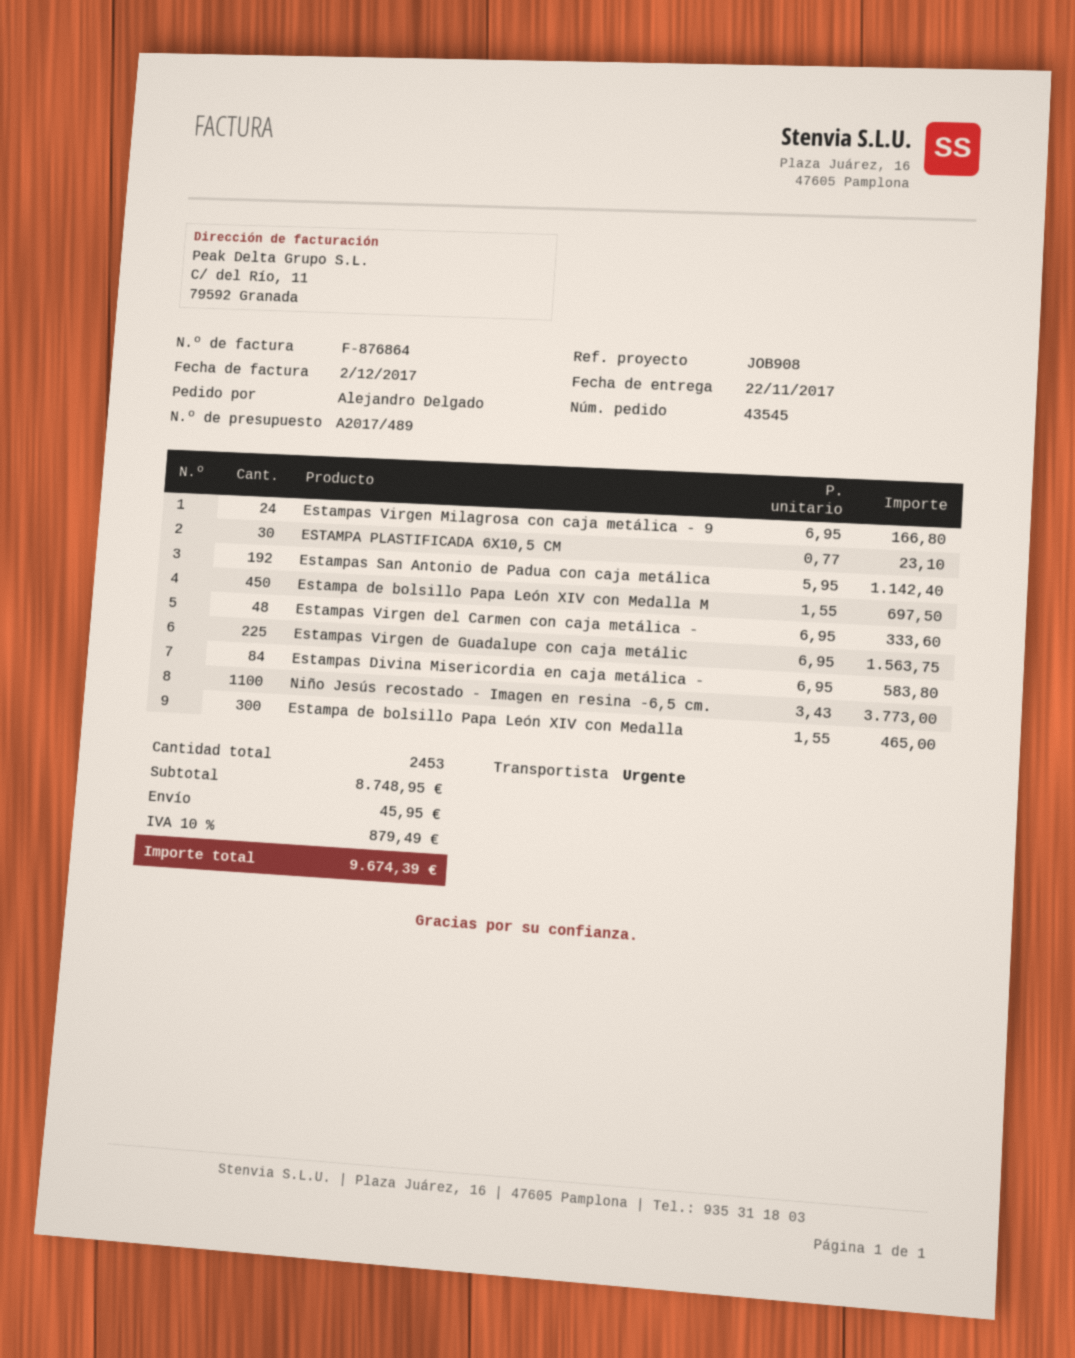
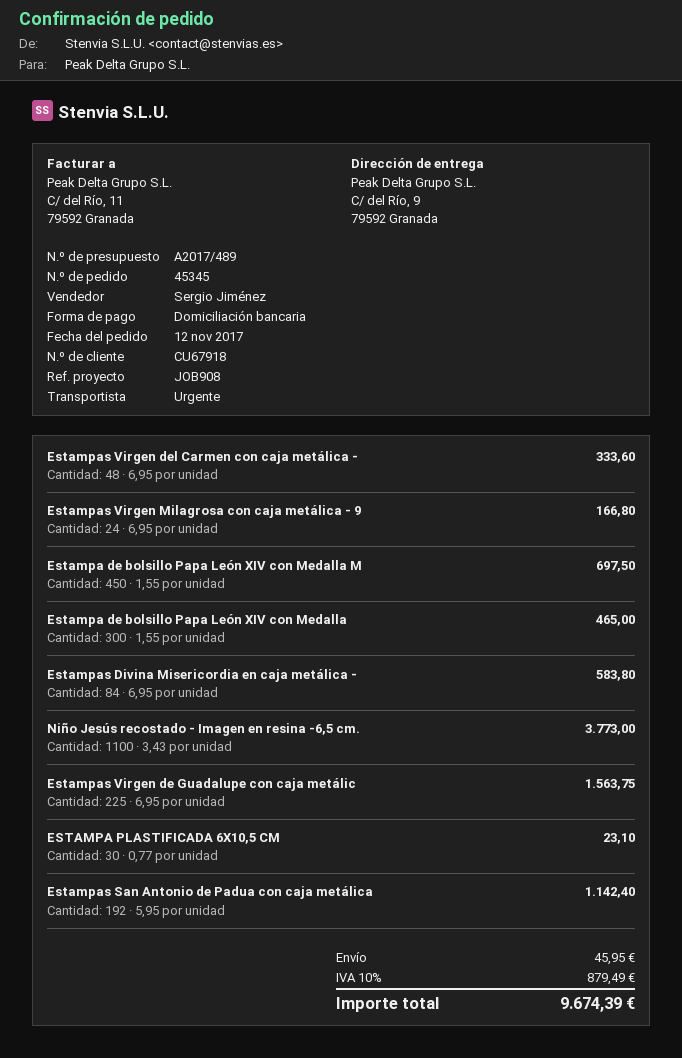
order number: 43545 -> 45345

